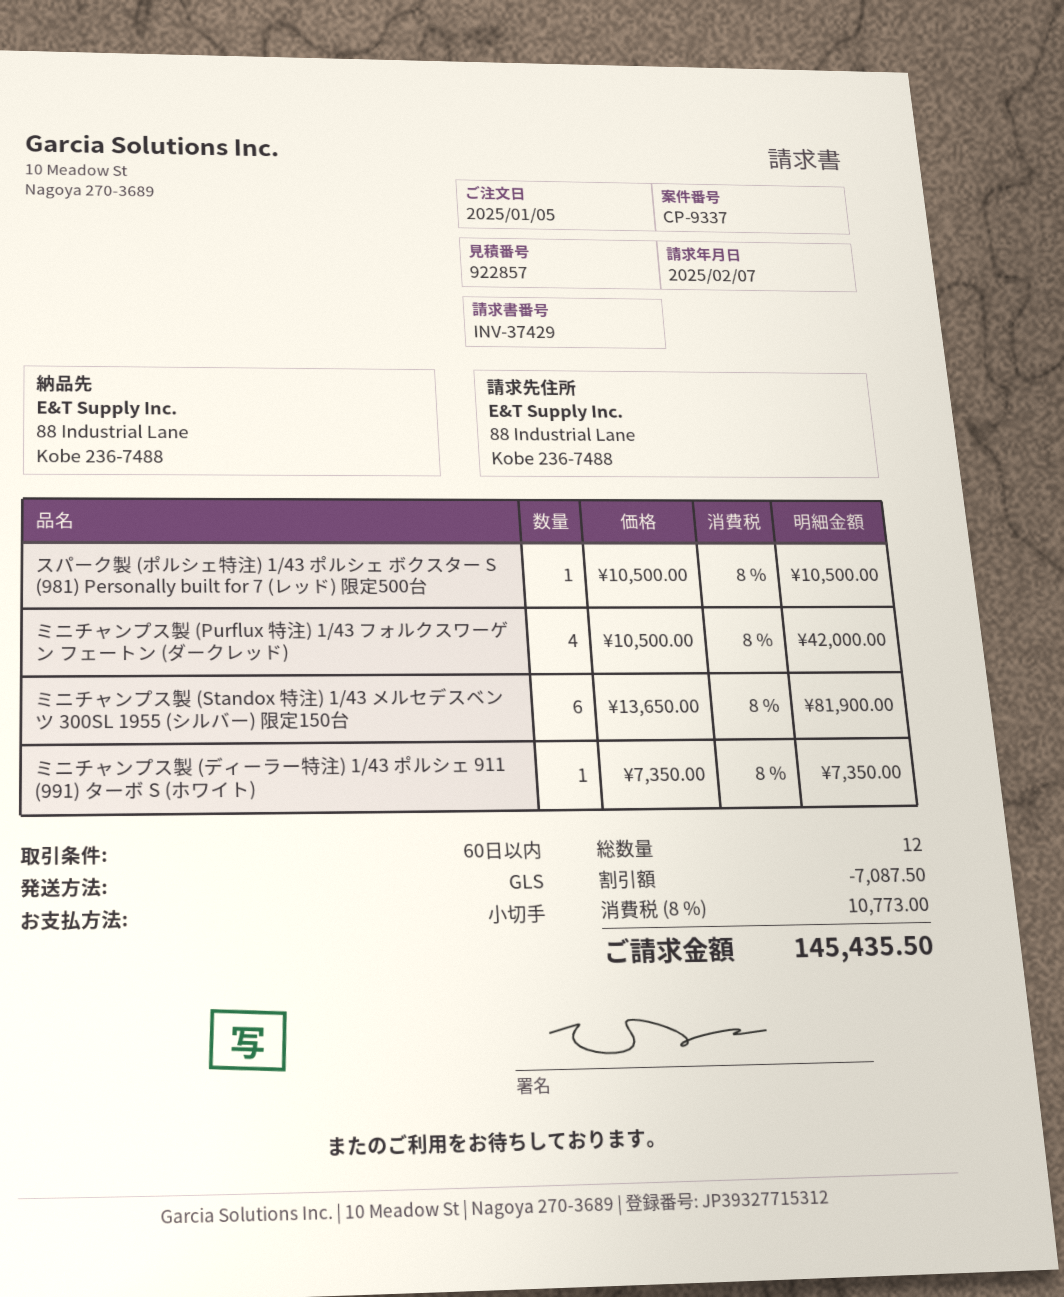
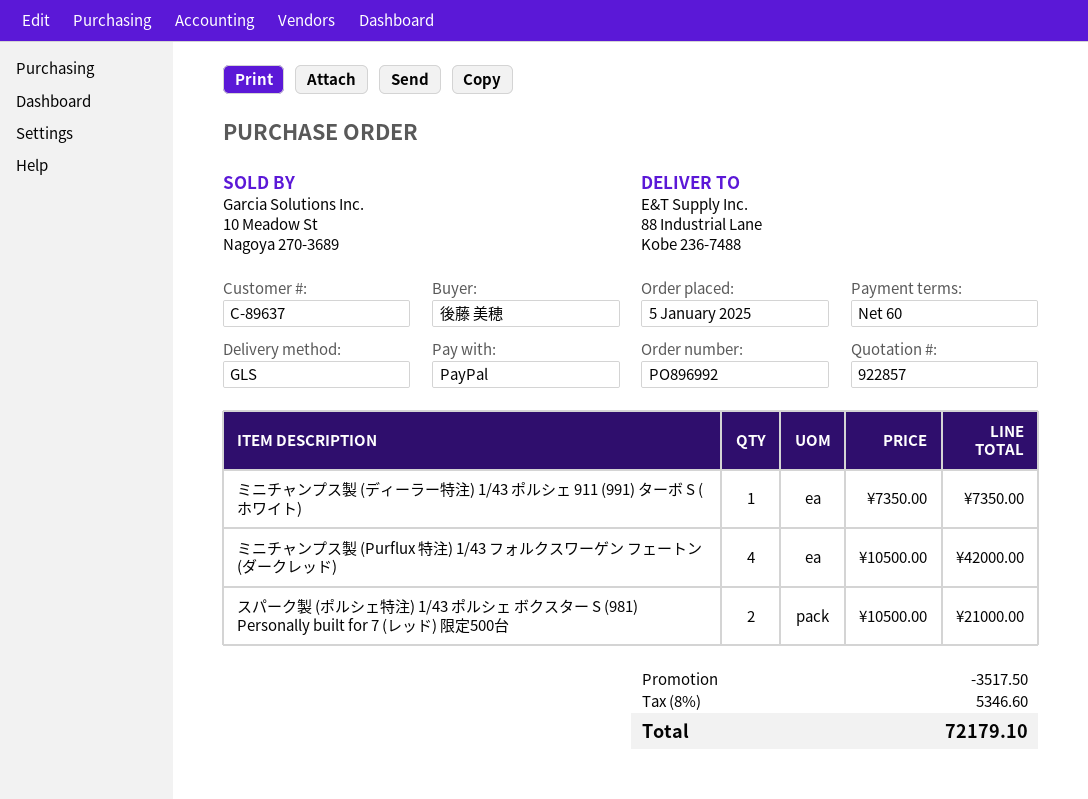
payment method: cheque -> PayPal
スパーク製 (ポルシェ特注) 1/43 ポルシェ ボクスター S (981) Personally built for 7 (レッド) 限定500台: 1 x 10500.00 = 10500.00 -> 2 x 10500.00 = 21000.00
ミニチャンプス製 (Standox 特注) 1/43 メルセデスベンツ 300SL 1955 (シルバー) 限定150台: 6 x 13650.00 = 81900.00 -> none
discount: 7087.50 -> 3517.50
tax: 8% = 10773.00 -> 8% = 5346.60
total: 145435.50 -> 72179.10

